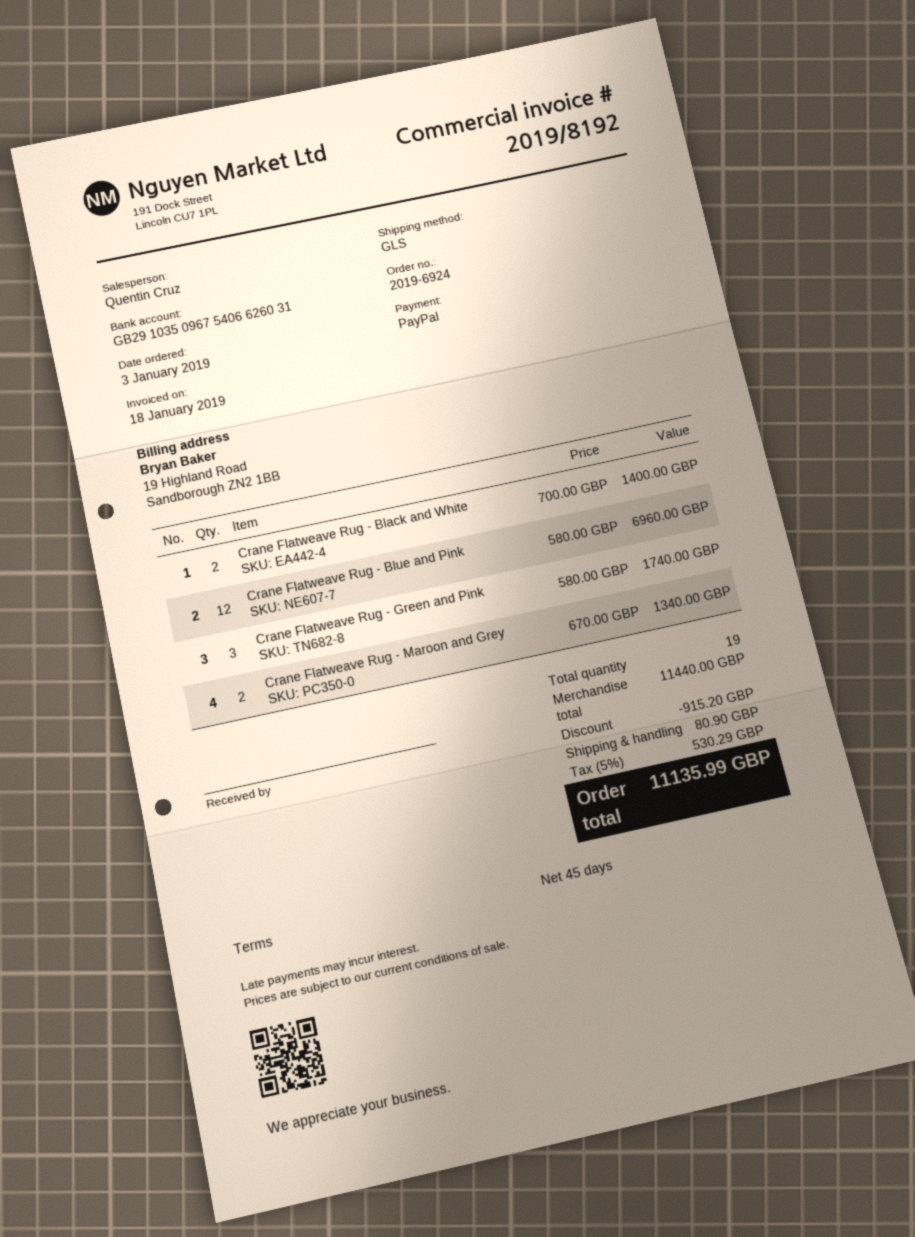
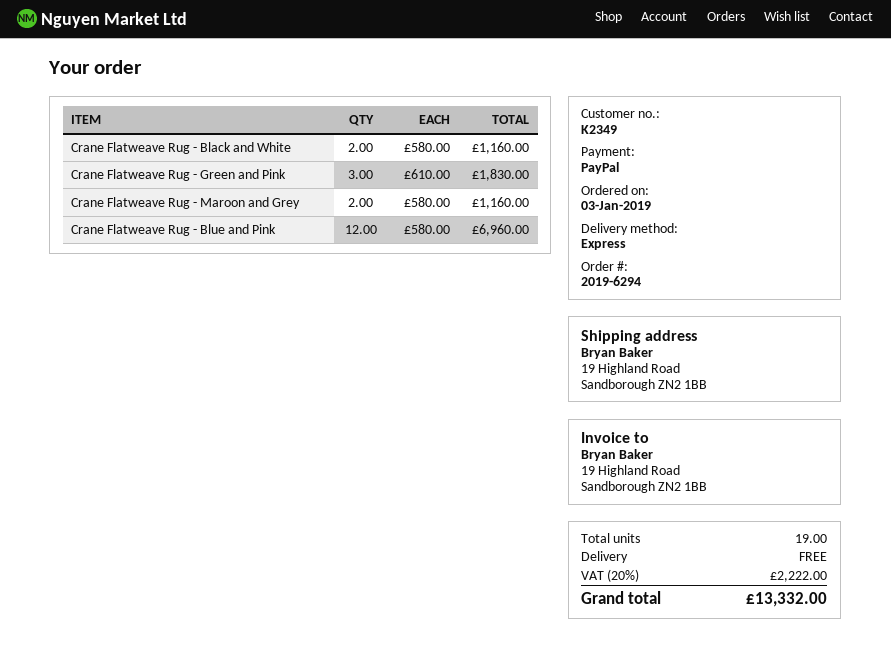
order number: 2019-6924 -> 2019-6294
shipping method: GLS -> express
Crane Flatweave Rug - Black and White: 2 x 700.00 = 1400.00 -> 2 x 580.00 = 1160.00
Crane Flatweave Rug - Green and Pink: 3 x 580.00 = 1740.00 -> 3 x 610.00 = 1830.00
Crane Flatweave Rug - Maroon and Grey: 2 x 670.00 = 1340.00 -> 2 x 580.00 = 1160.00
discount: 915.20 -> none
shipping: 80.90 -> 0.00
tax: 5% = 530.29 -> 20% = 2222.00
total: 11135.99 -> 13332.00

